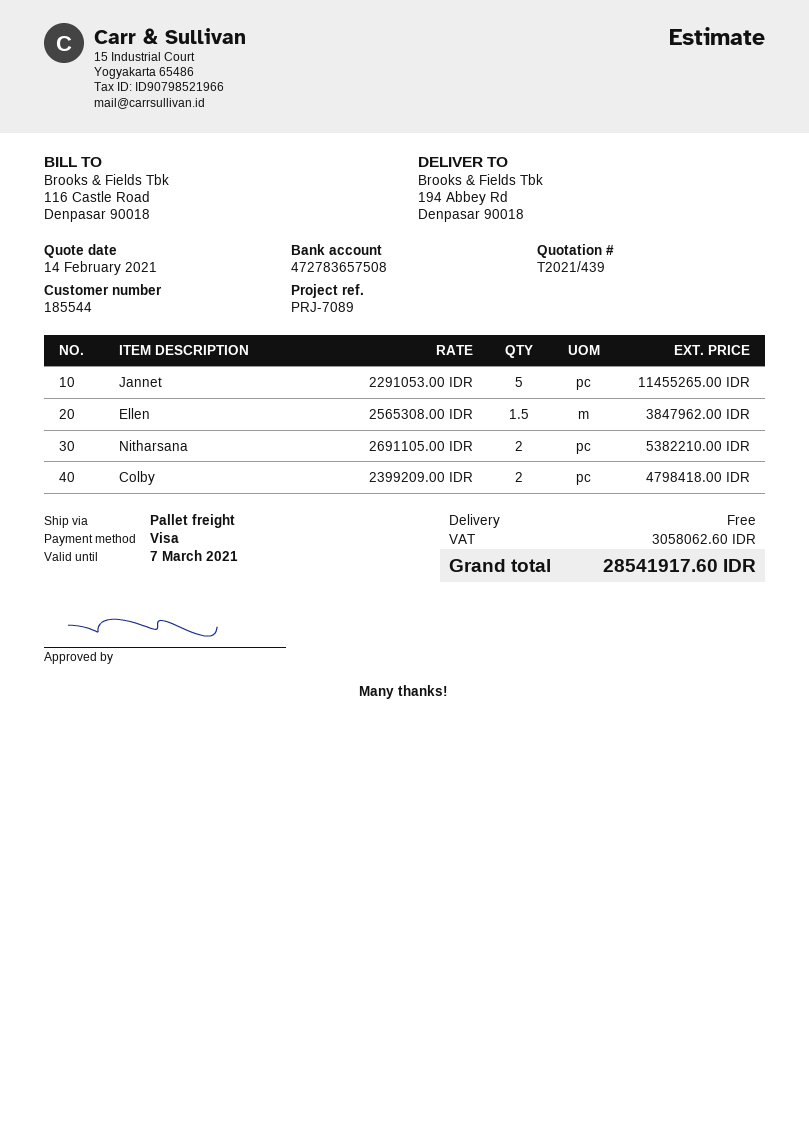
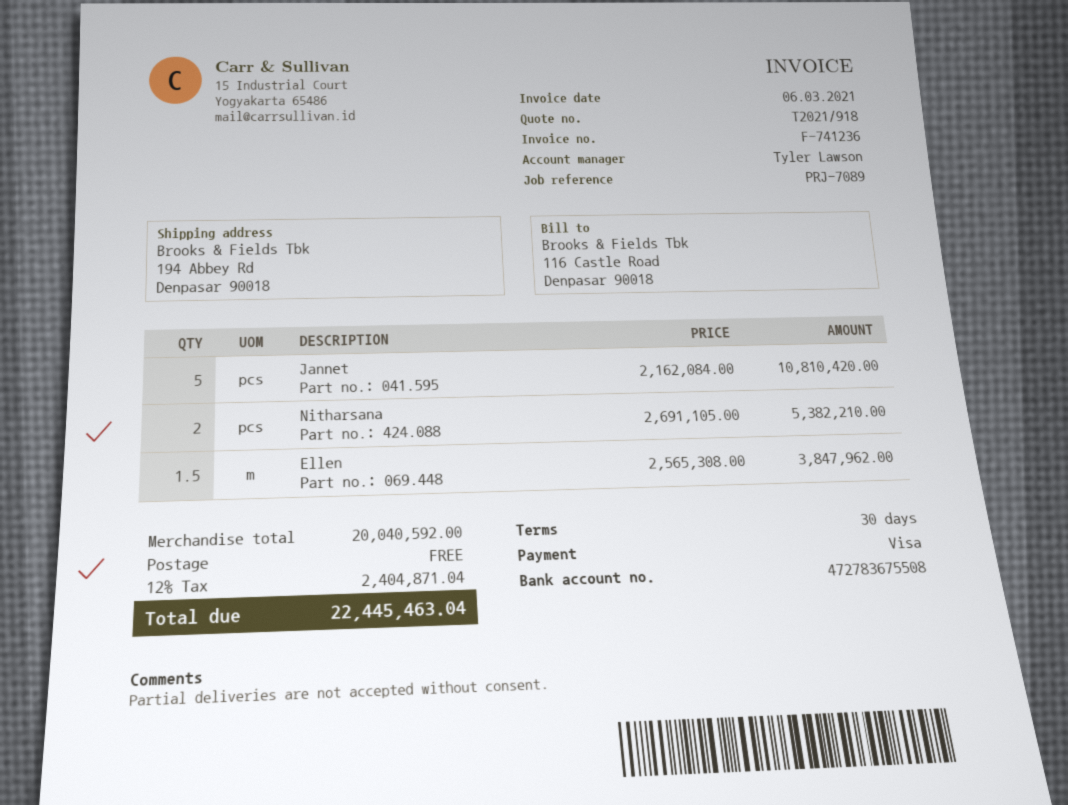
quote number: T2021/439 -> T2021/918
bank account: 472783657508 -> 472783675508
Jannet: 5 x 2291053.00 = 11455265.00 -> 5 x 2162084.00 = 10810420.00
Colby: 2 x 2399209.00 = 4798418.00 -> none
tax: 3058062.60 -> 2404871.04
total: 28541917.60 -> 22445463.04

